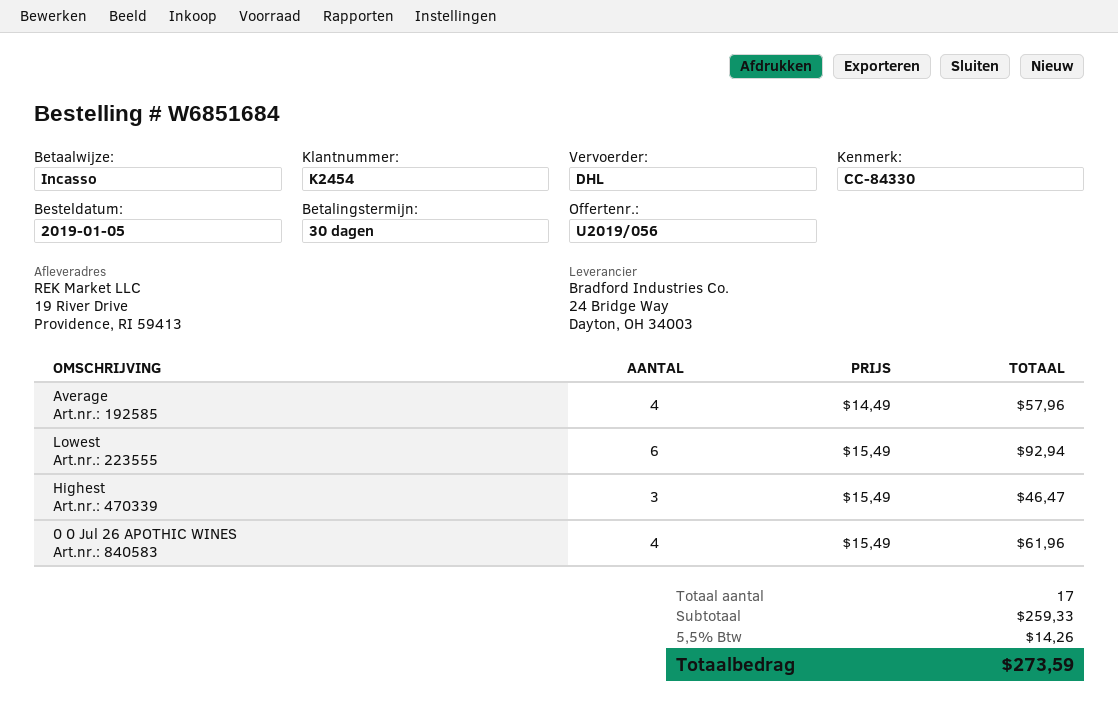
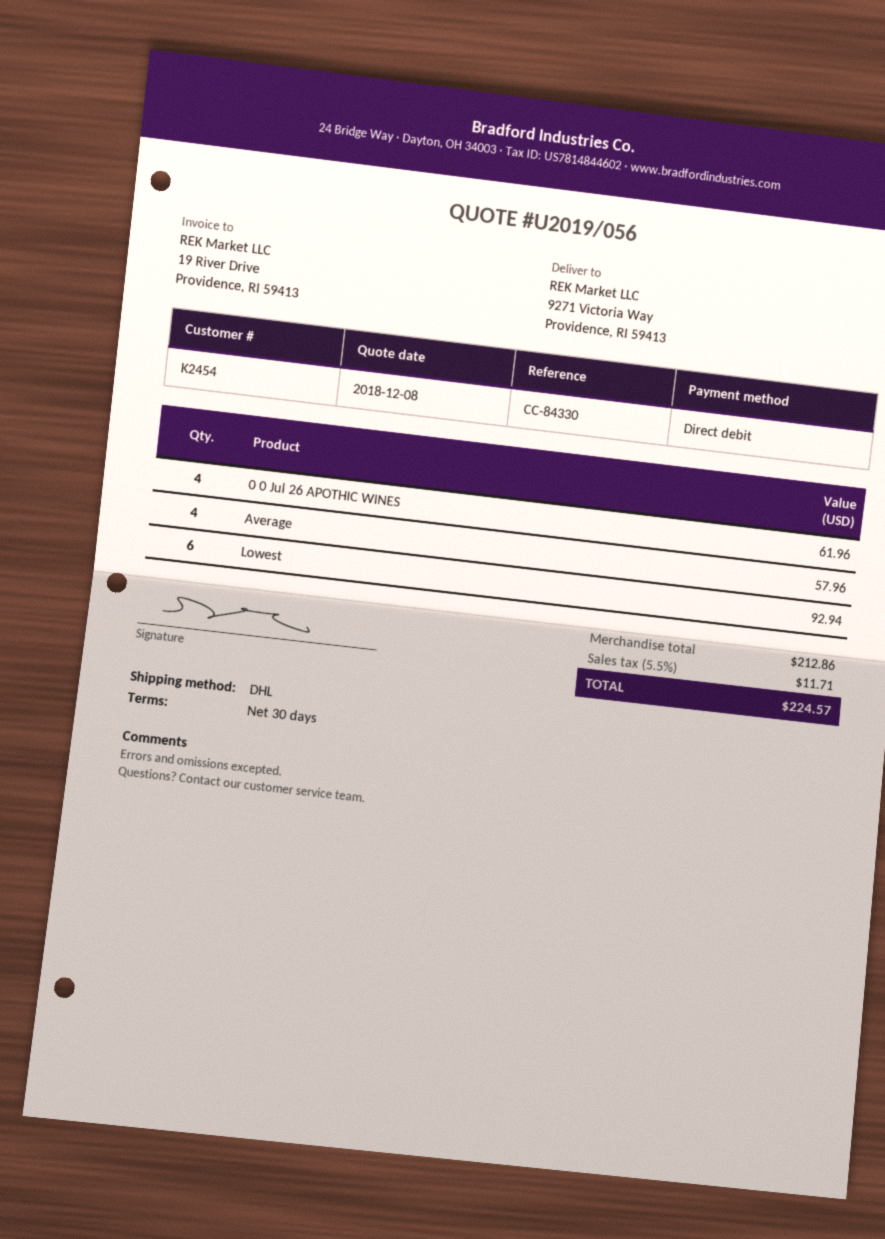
ship to: 19 River Drive, Providence, RI 59413 -> 9271 Victoria Way, Providence, RI 59413
Highest: 3 for 46.47 -> none
subtotal: 259.33 -> 212.86
tax: 5.5% = 14.26 -> 5.5% = 11.71
total: 273.59 -> 224.57

